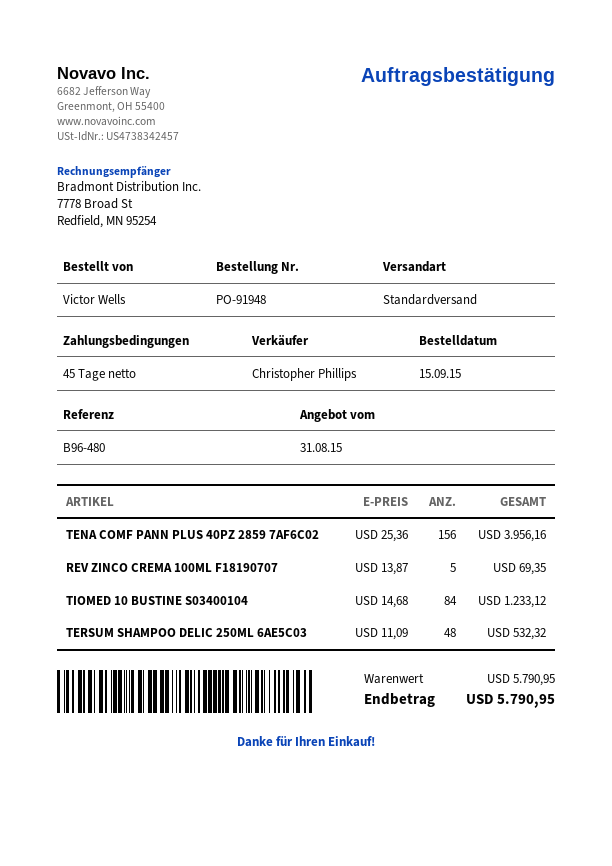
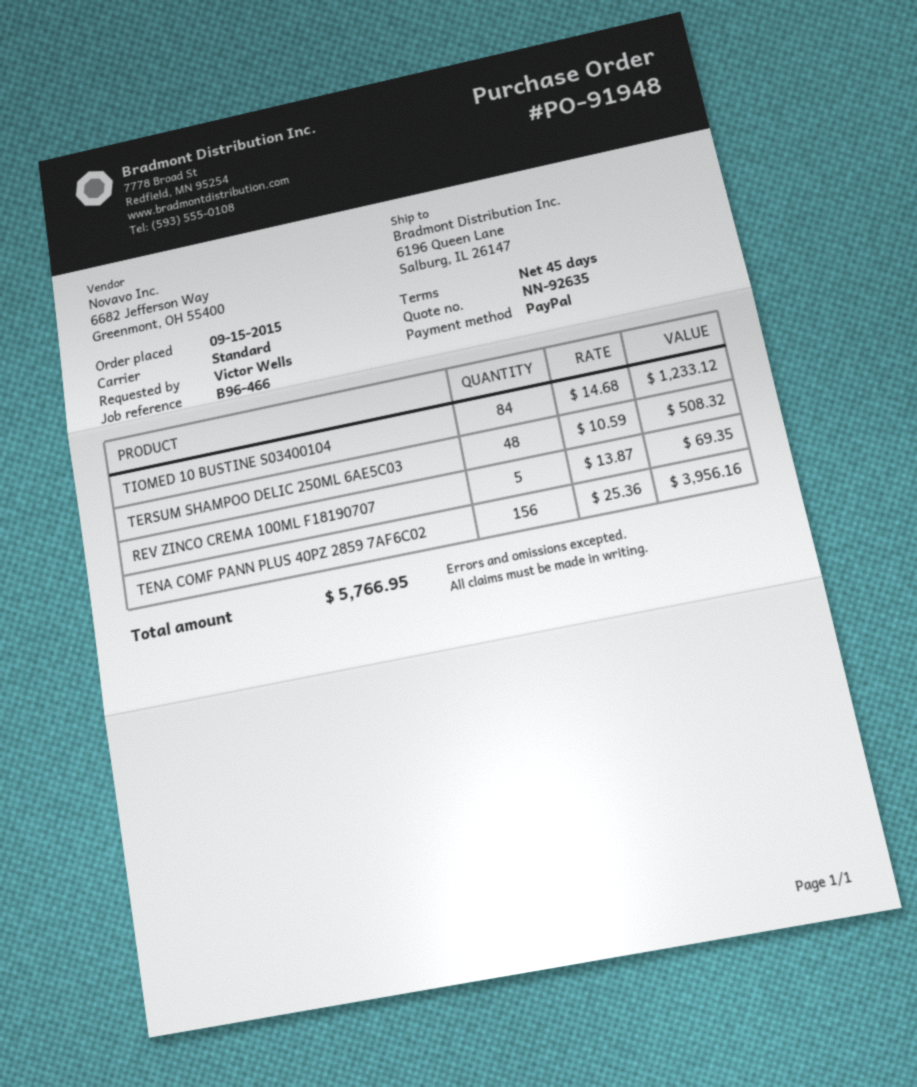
reference: B96-480 -> B96-466
TERSUM SHAMPOO DELIC 250ML 6AE5C03: 48 x 11.09 = 532.32 -> 48 x 10.59 = 508.32
total: 5790.95 -> 5766.95

